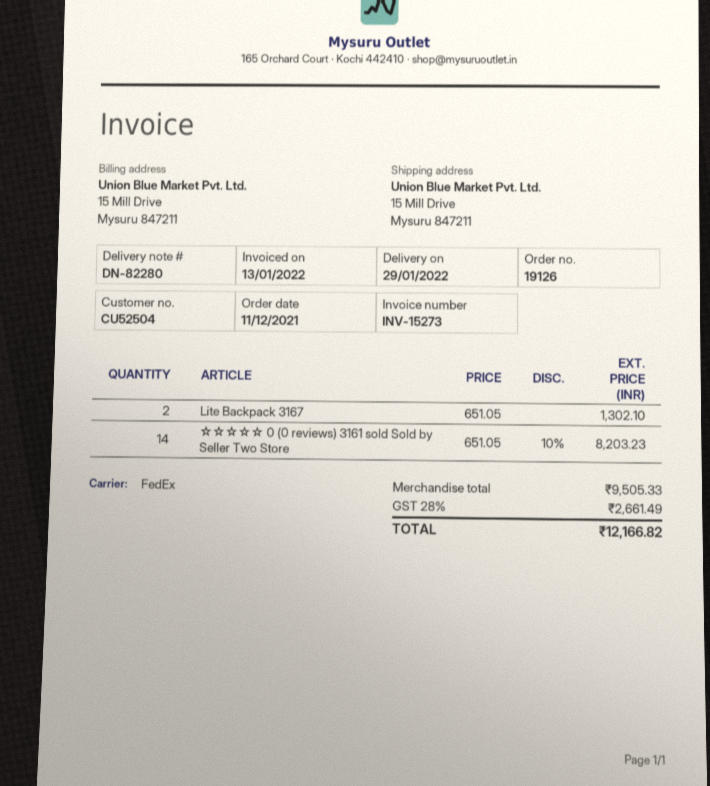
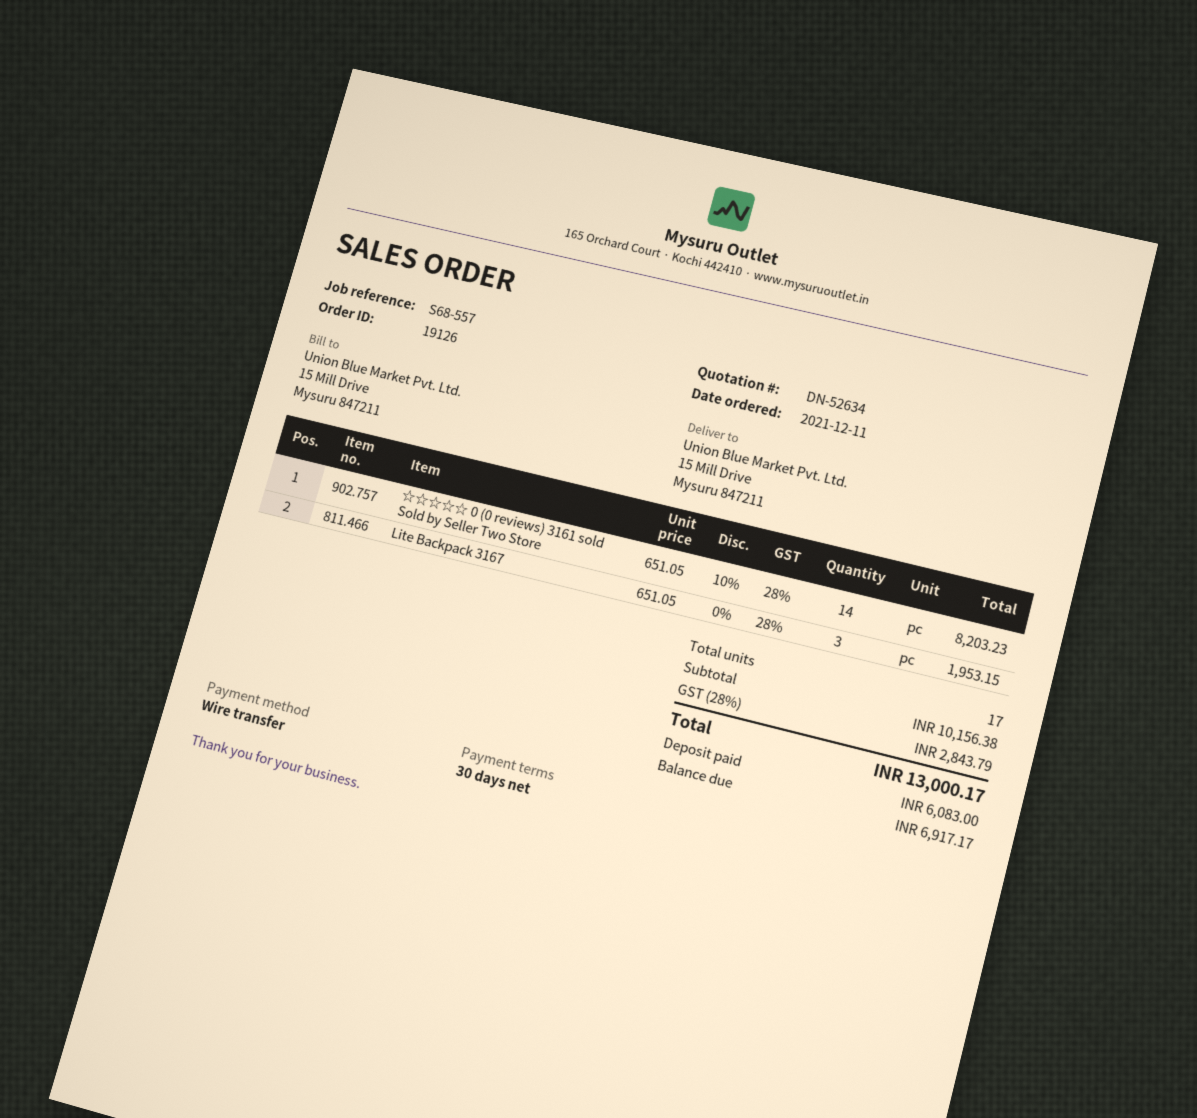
Lite Backpack 3167: 2 x 651.05 = 1302.10 -> 3 x 651.05 = 1953.15
subtotal: 9505.33 -> 10156.38
tax: 28% = 2661.49 -> 28% = 2843.79
total: 12166.82 -> 13000.17

